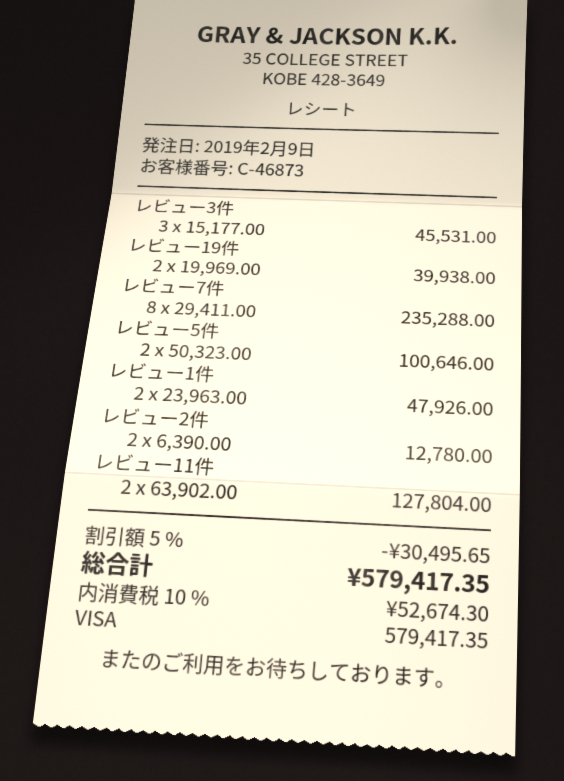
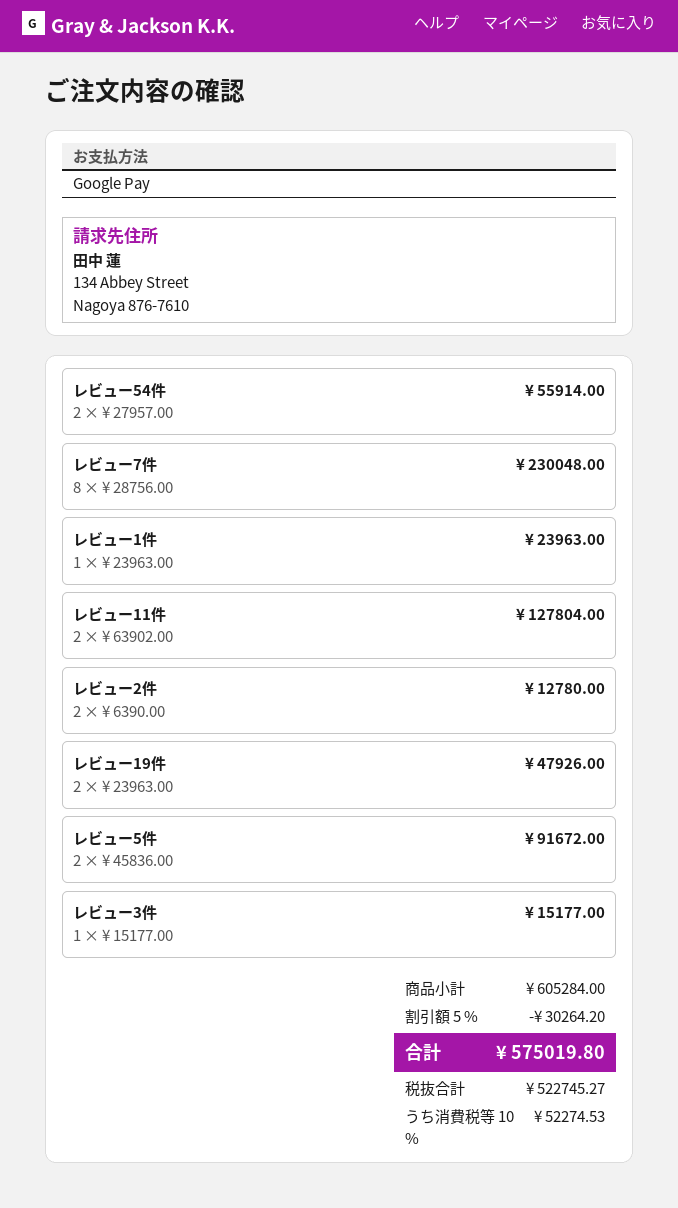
payment method: Visa -> Google Pay
レビュー3件: 3 x 15177.00 = 45531.00 -> 1 x 15177.00 = 15177.00
レビュー19件: 2 x 19969.00 = 39938.00 -> 2 x 23963.00 = 47926.00
レビュー7件: 8 x 29411.00 = 235288.00 -> 8 x 28756.00 = 230048.00
レビュー5件: 2 x 50323.00 = 100646.00 -> 2 x 45836.00 = 91672.00
レビュー1件: 2 x 23963.00 = 47926.00 -> 1 x 23963.00 = 23963.00
レビュー54件: none -> 2 x 27957.00 = 55914.00
discount: 5% = 30495.65 -> 5% = 30264.20
tax: 10% = 52674.30 -> 10% = 52274.53
total: 579417.35 -> 575019.80

